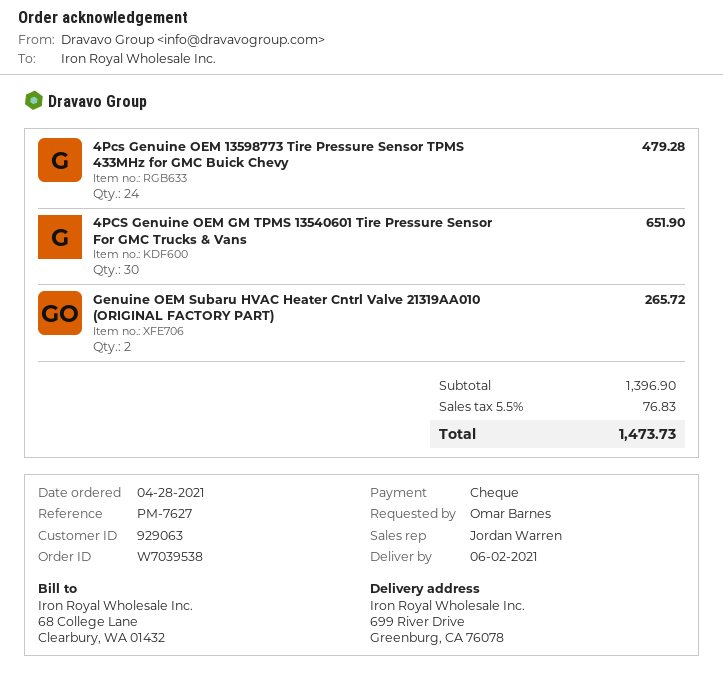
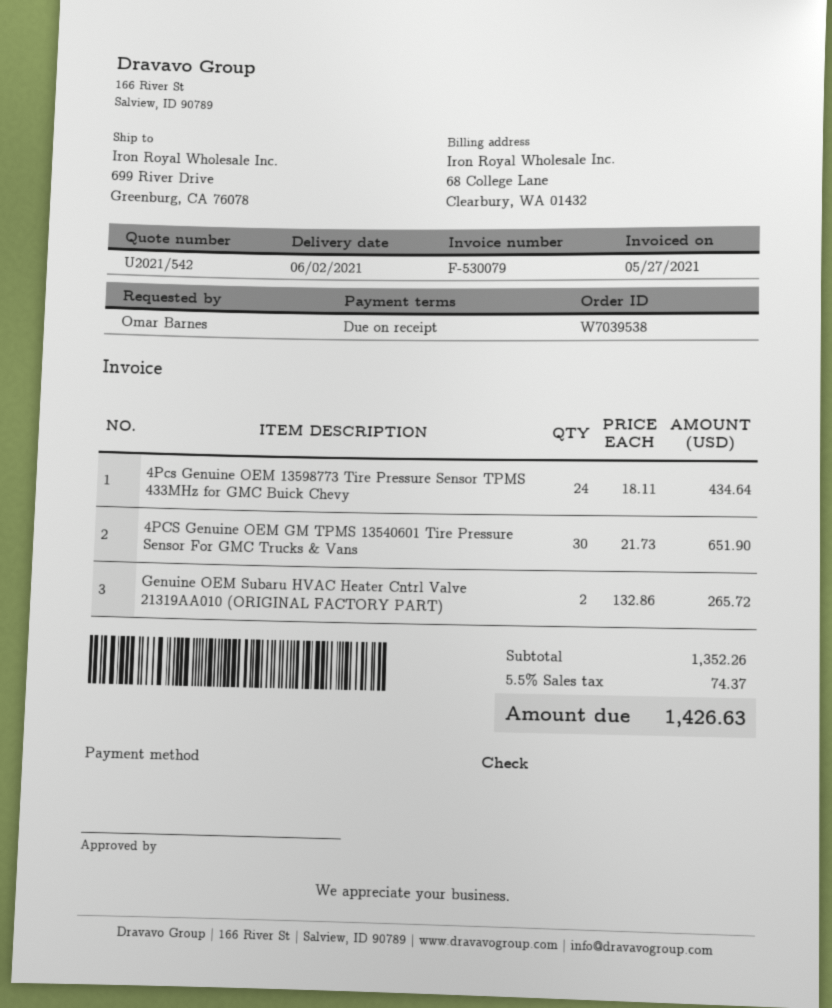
4Pcs Genuine OEM 13598773 Tire Pressure Sensor TPMS 433MHz for GMC Buick Chevy: 24 for 479.28 -> 24 for 434.64
subtotal: 1396.90 -> 1352.26
tax: 5.5% = 76.83 -> 5.5% = 74.37
total: 1473.73 -> 1426.63

